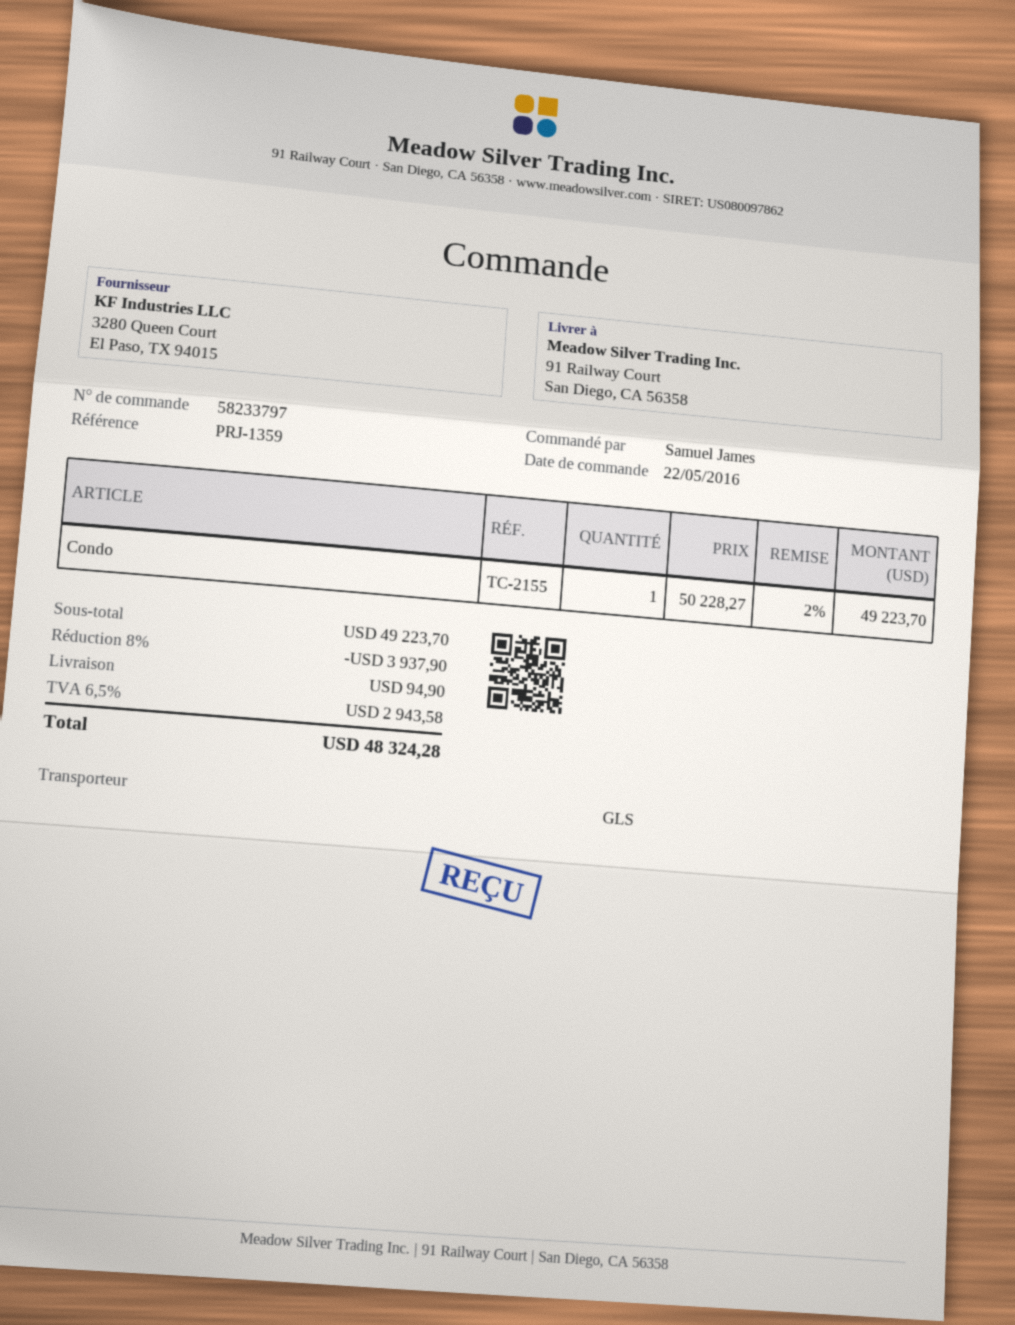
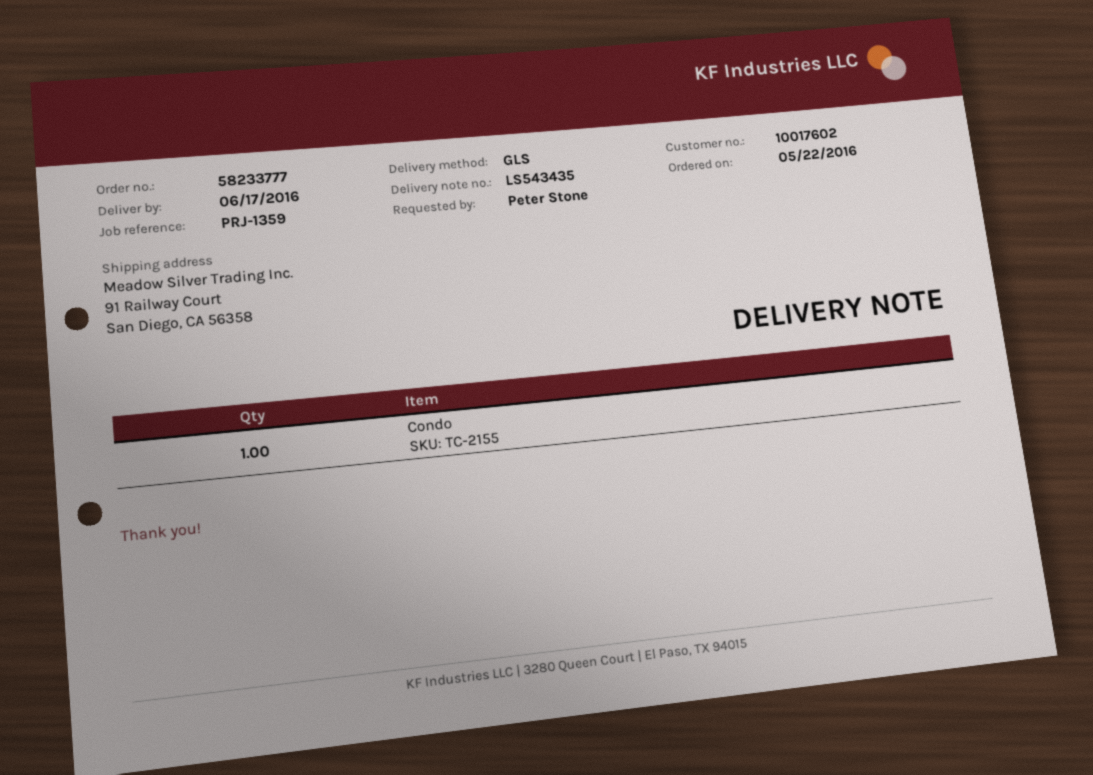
order number: 58233797 -> 58233777
ordered by: Samuel James -> Peter Stone

